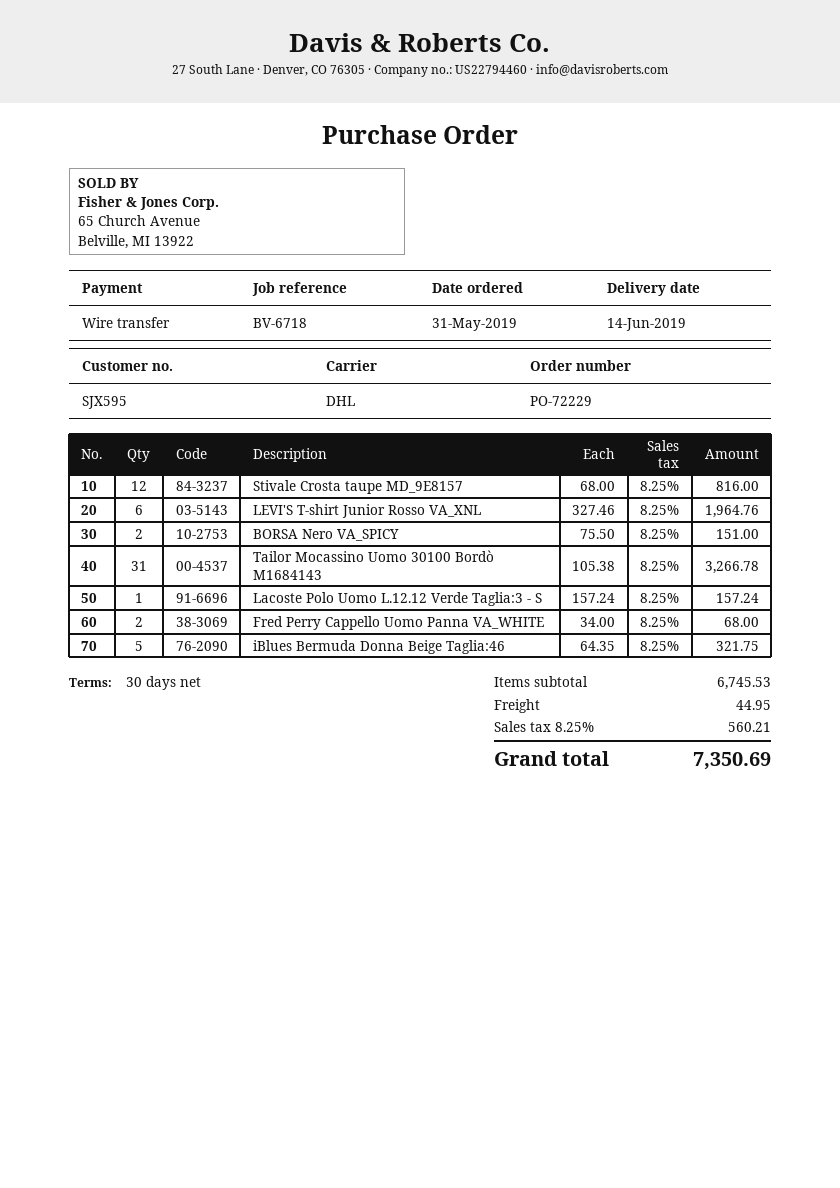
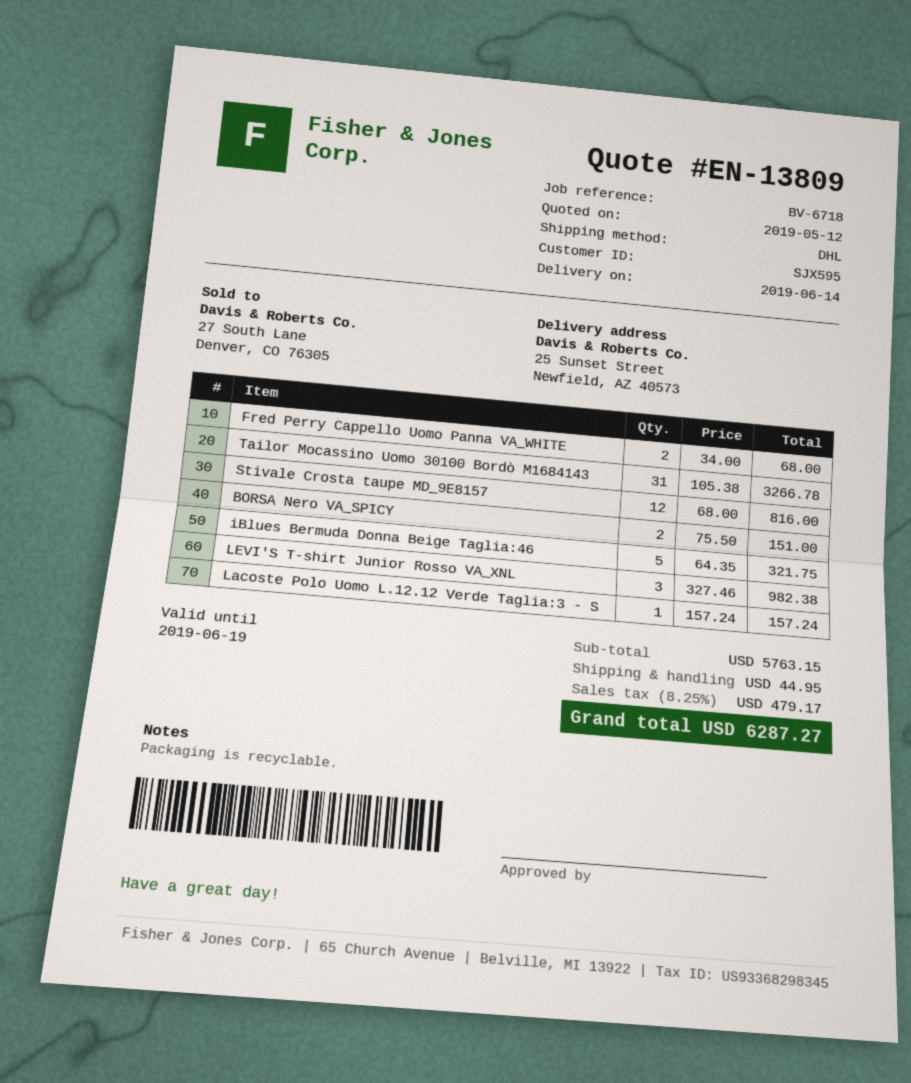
LEVI'S T-shirt Junior Rosso VA_XNL: 6 x 327.46 = 1964.76 -> 3 x 327.46 = 982.38
subtotal: 6745.53 -> 5763.15
tax: 8.25% = 560.21 -> 8.25% = 479.17
total: 7350.69 -> 6287.27

